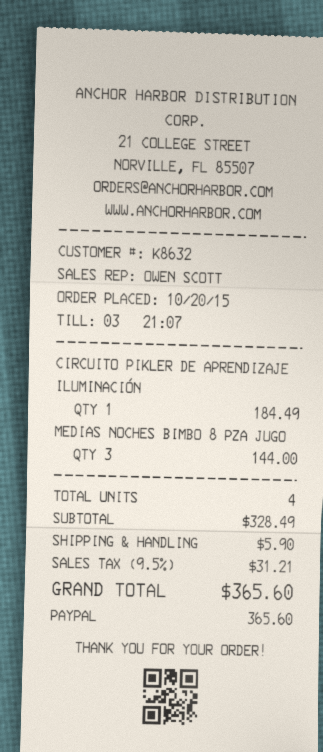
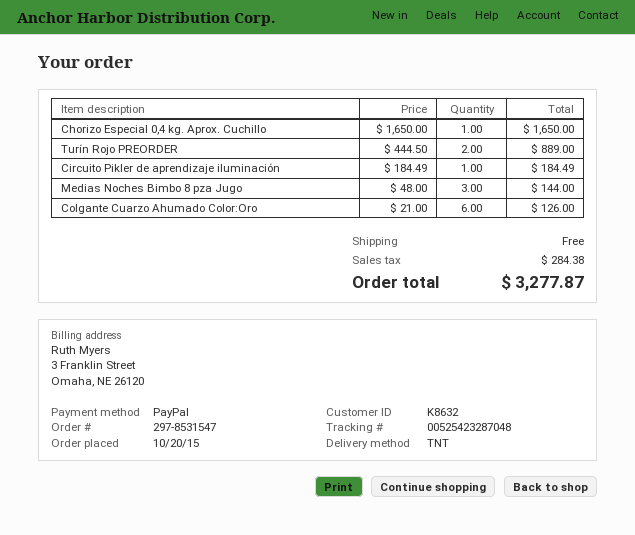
Chorizo Especial 0,4 kg. Aprox. Cuchillo: none -> 1 for 1650.00
Turín Rojo PREORDER: none -> 2 for 889.00
Colgante Cuarzo Ahumado Color:Oro: none -> 6 for 126.00
shipping: 5.90 -> 0.00
tax: 31.21 -> 284.38
total: 365.60 -> 3277.87

